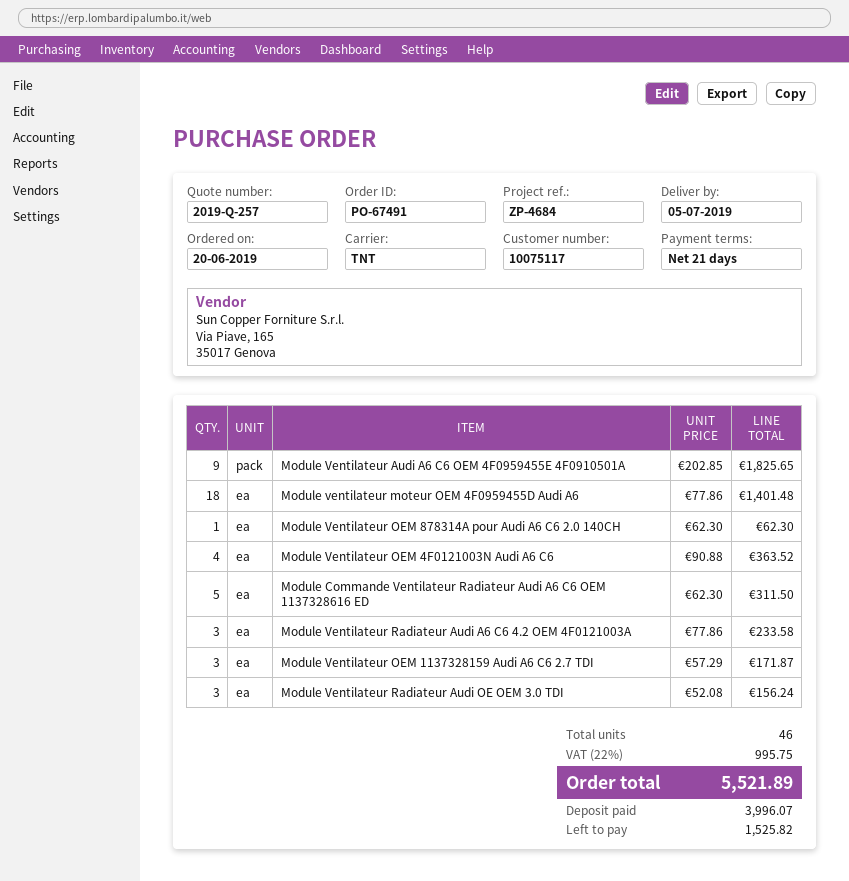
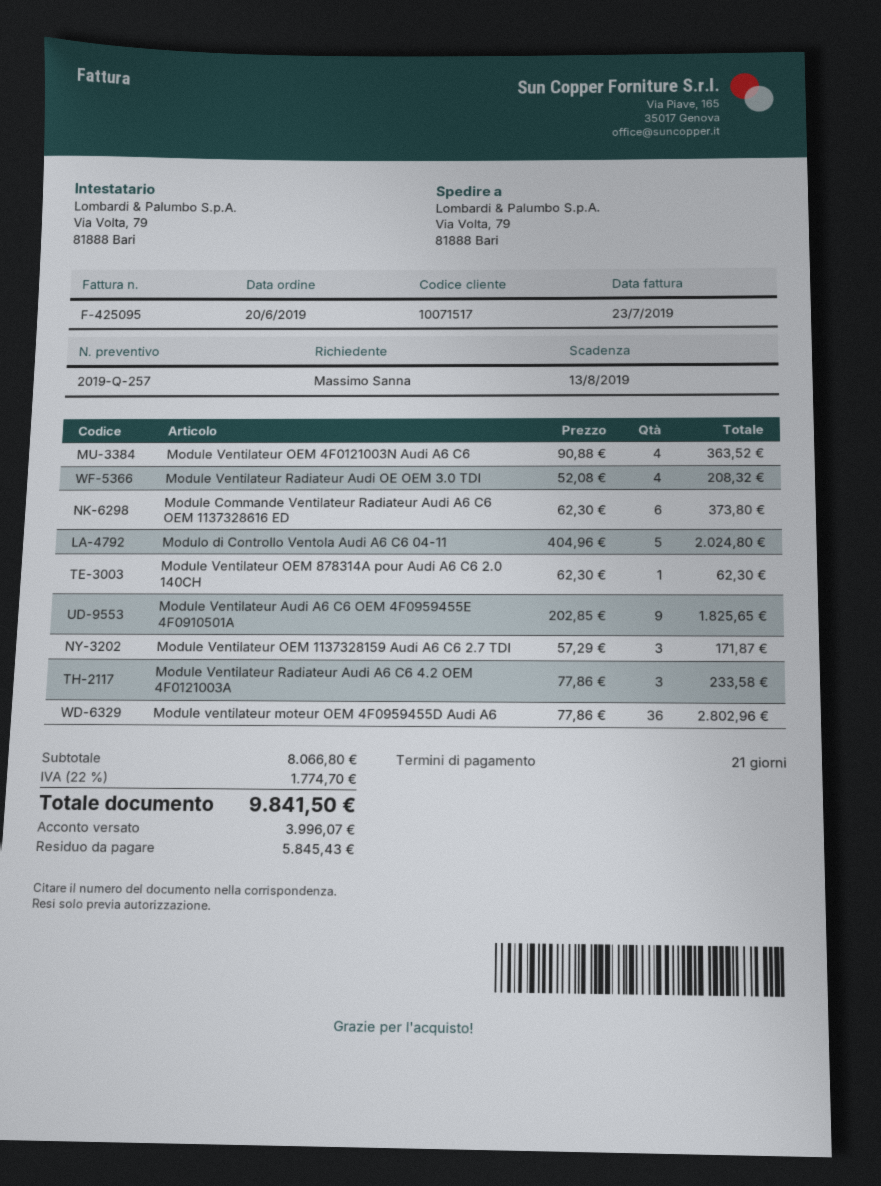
customer number: 10075117 -> 10071517
Module ventilateur moteur OEM 4F0959455D Audi A6: 18 x 77.86 = 1401.48 -> 36 x 77.86 = 2802.96
Module Commande Ventilateur Radiateur Audi A6 C6 OEM 1137328616 ED: 5 x 62.30 = 311.50 -> 6 x 62.30 = 373.80
Module Ventilateur Radiateur Audi OE OEM 3.0 TDI: 3 x 52.08 = 156.24 -> 4 x 52.08 = 208.32
Modulo di Controllo Ventola Audi A6 C6 04-11: none -> 5 x 404.96 = 2024.80
tax: 22% = 995.75 -> 22% = 1774.70
total: 5521.89 -> 9841.50
balance: 1525.82 -> 5845.43

